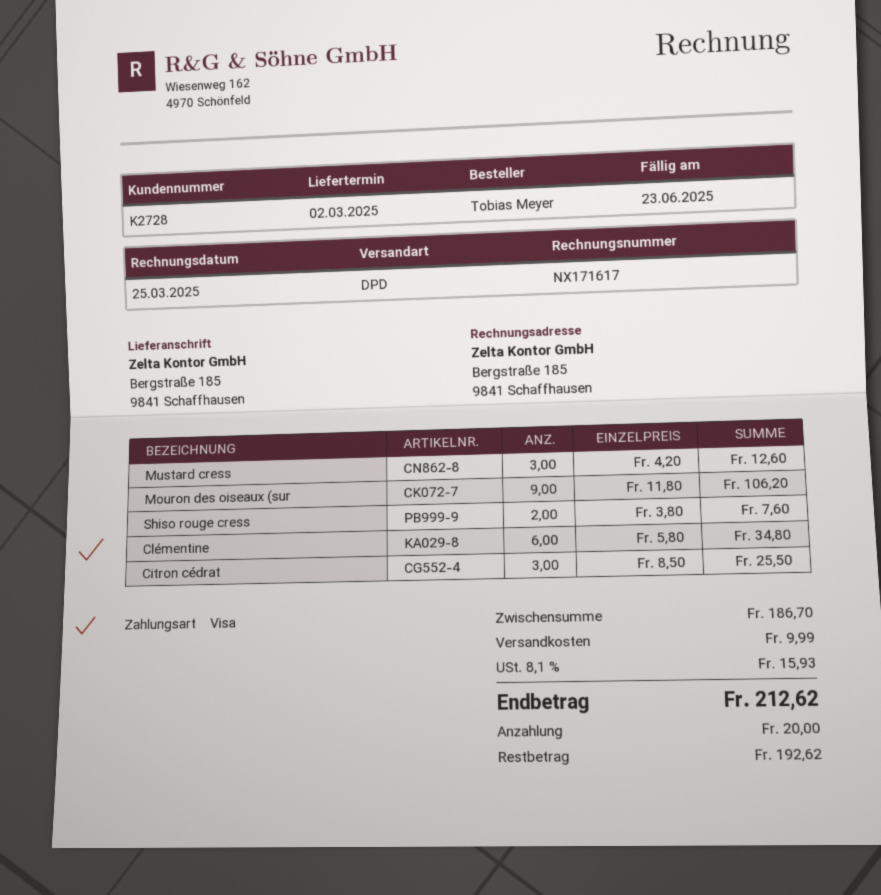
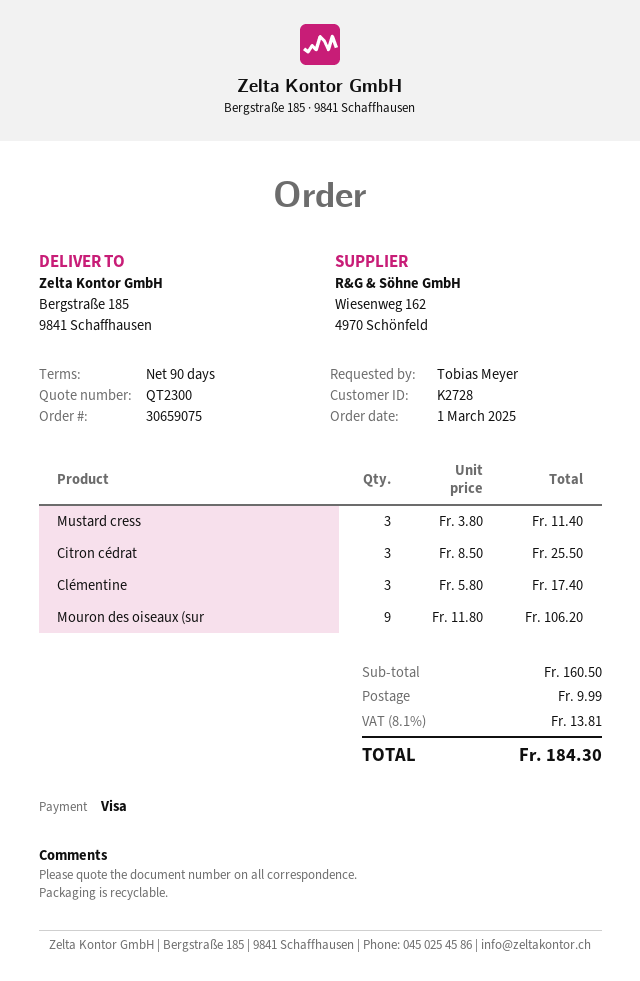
Mustard cress: 3 x 4.20 = 12.60 -> 3 x 3.80 = 11.40
Shiso rouge cress: 2 x 3.80 = 7.60 -> none
Clémentine: 6 x 5.80 = 34.80 -> 3 x 5.80 = 17.40
subtotal: 186.70 -> 160.50
tax: 8.1% = 15.93 -> 8.1% = 13.81
total: 212.62 -> 184.30

